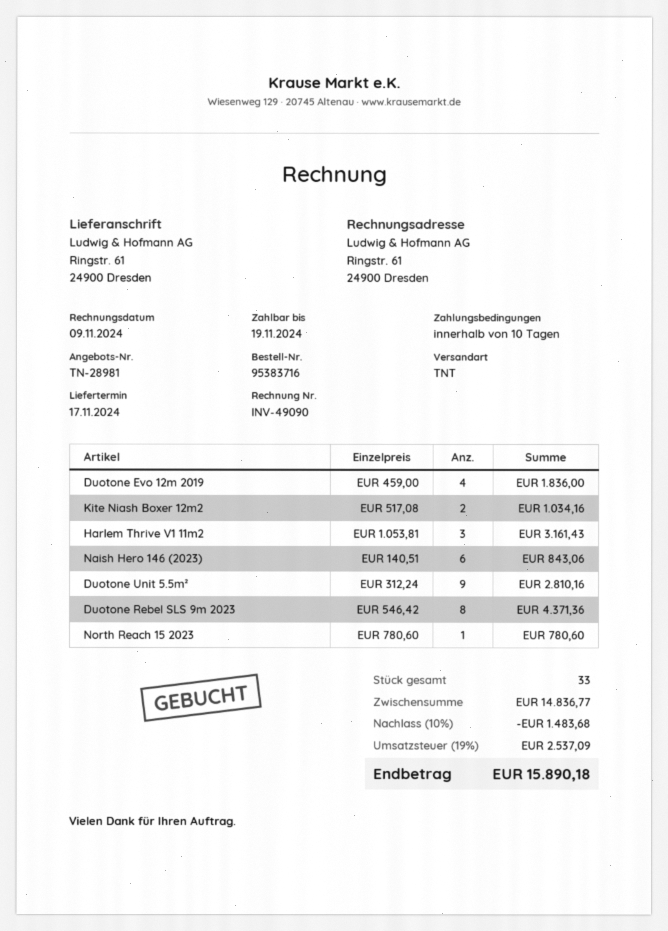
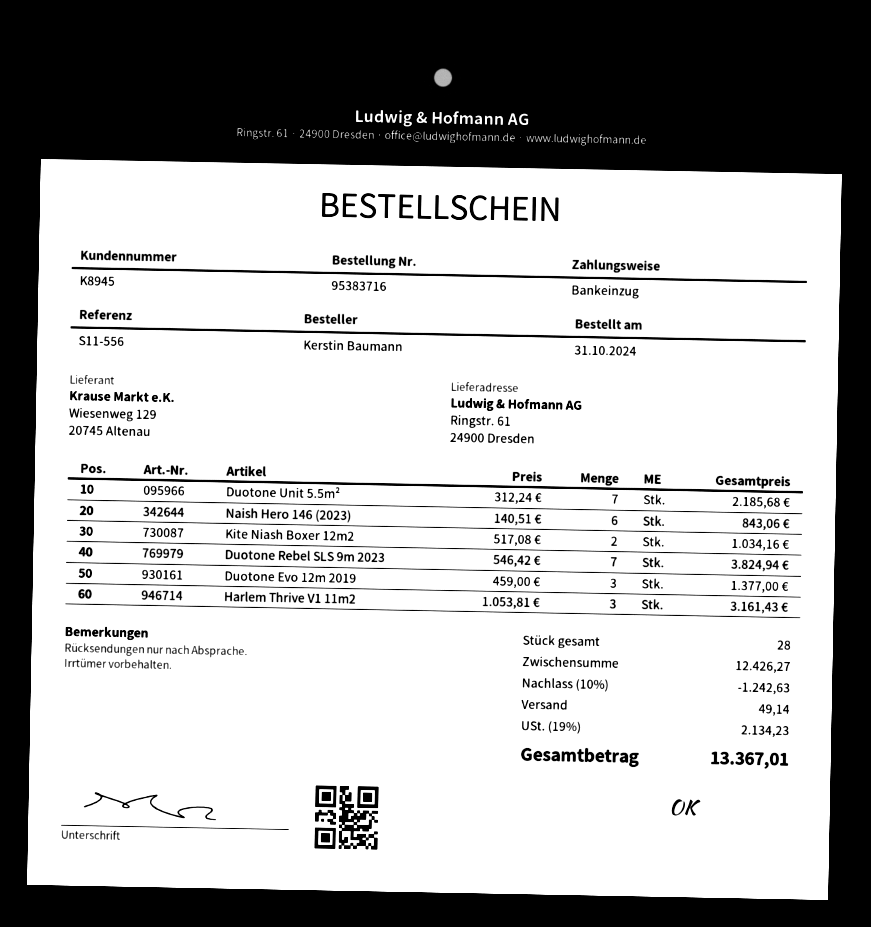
Duotone Evo 12m 2019: 4 x 459.00 = 1836.00 -> 3 x 459.00 = 1377.00
Duotone Unit 5.5m²: 9 x 312.24 = 2810.16 -> 7 x 312.24 = 2185.68
Duotone Rebel SLS 9m 2023: 8 x 546.42 = 4371.36 -> 7 x 546.42 = 3824.94
North Reach 15 2023: 1 x 780.60 = 780.60 -> none
total quantity: 33 -> 28
subtotal: 14836.77 -> 12426.27
discount: 10% = 1483.68 -> 10% = 1242.63
shipping: none -> 49.14
tax: 19% = 2537.09 -> 19% = 2134.23
total: 15890.18 -> 13367.01

